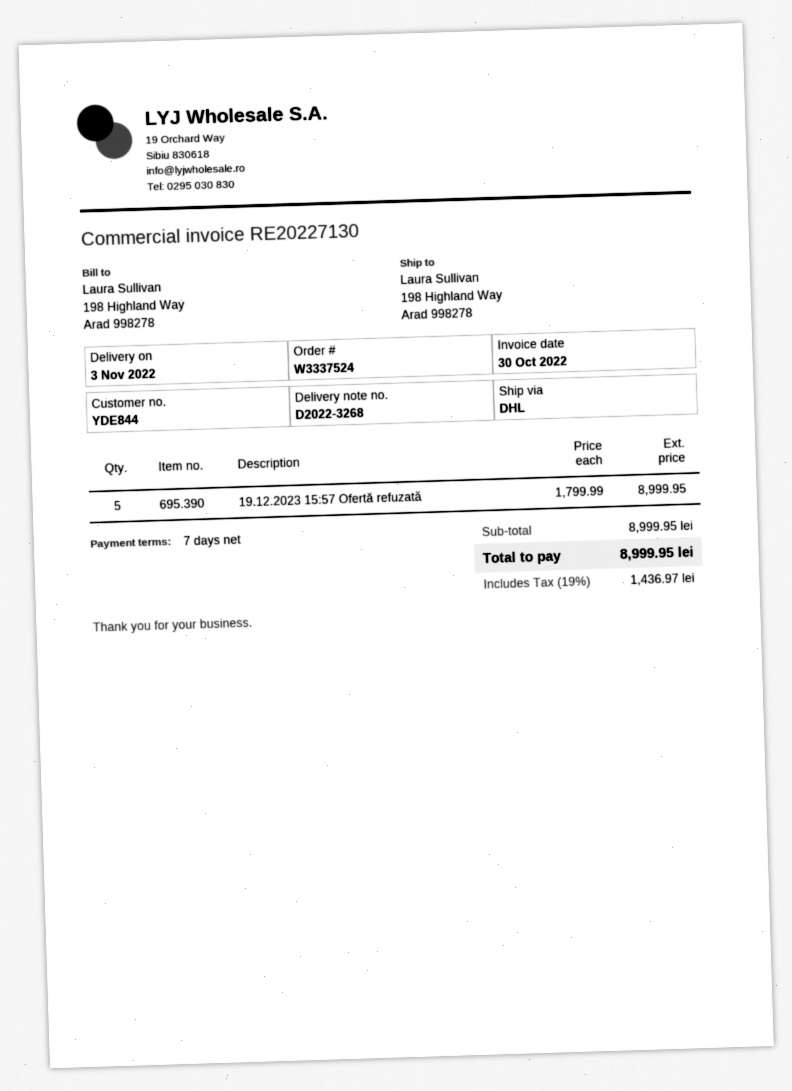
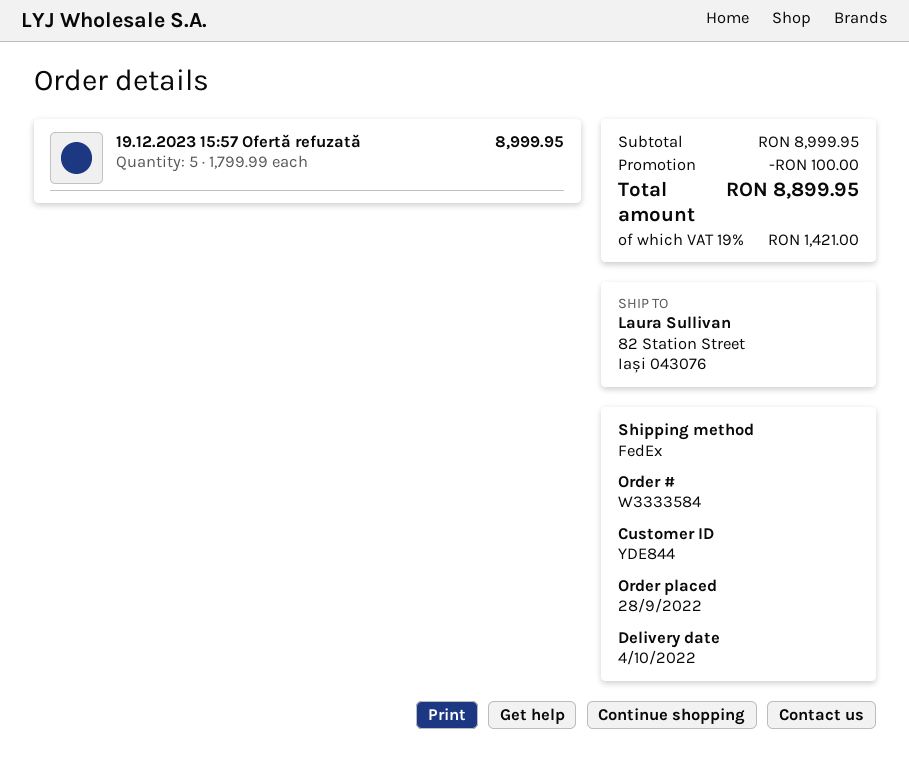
order number: W3337524 -> W3333584
delivery date: 2022-11-03 -> 2022-10-04
shipping method: DHL -> FedEx
ship to: 198 Highland Way, Arad 998278 -> 82 Station Street, Iași 043076
discount: none -> 100.00
tax: 19% = 1436.97 -> 19% = 1421.00
total: 8999.95 -> 8899.95

